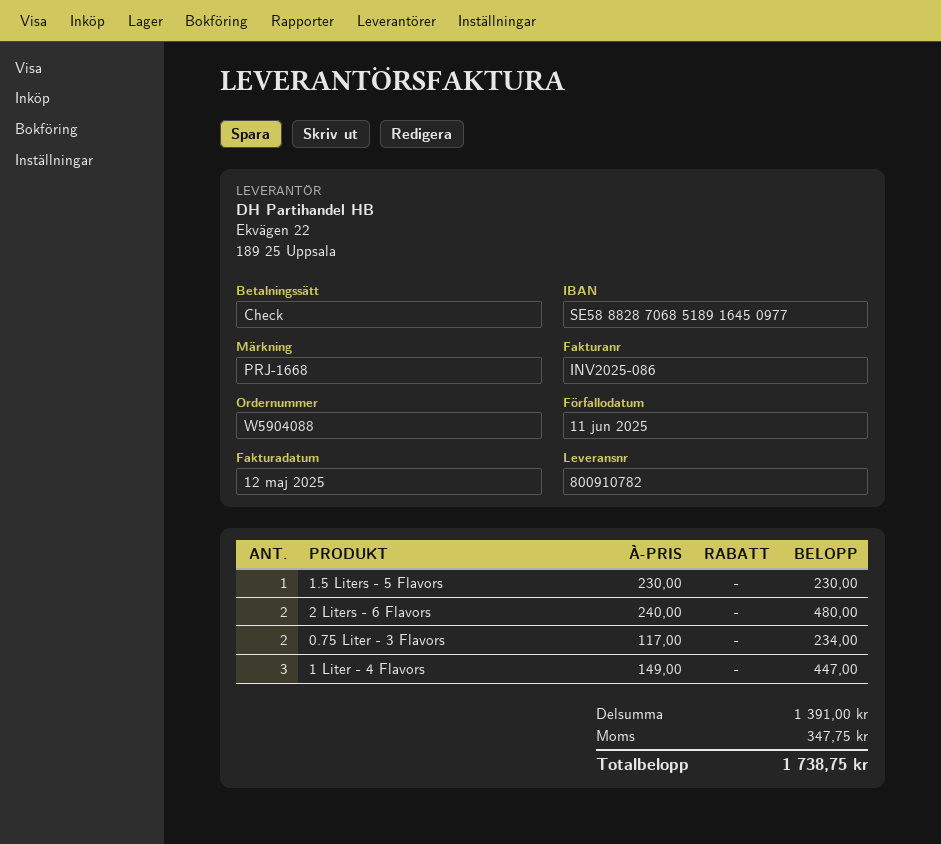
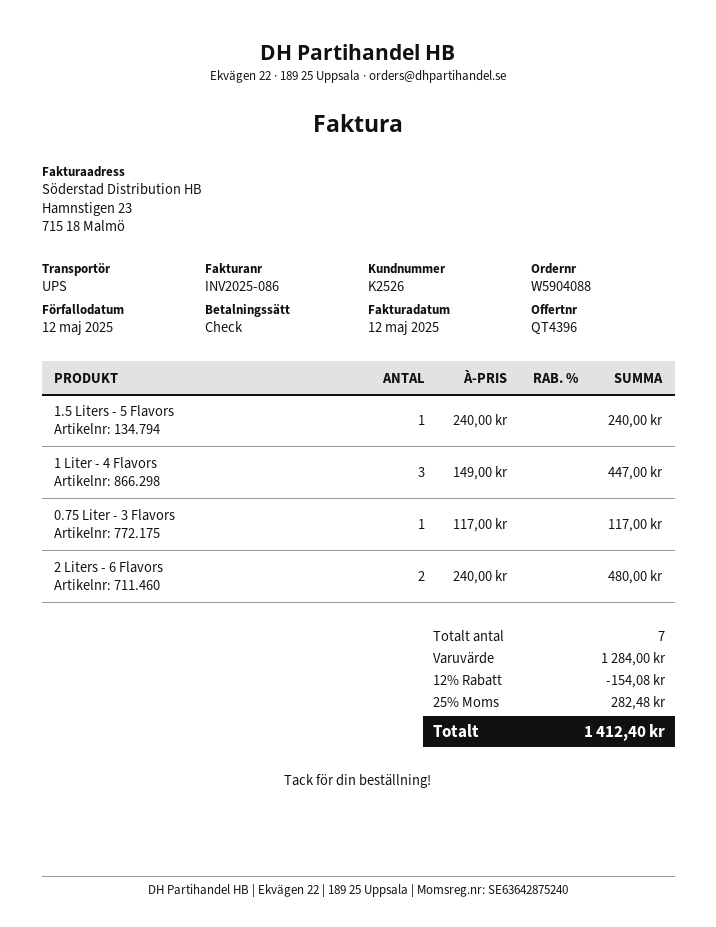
due date: 2025-06-11 -> 2025-05-12
1.5 Liters - 5 Flavors: 1 x 230.00 = 230.00 -> 1 x 240.00 = 240.00
0.75 Liter - 3 Flavors: 2 x 117.00 = 234.00 -> 1 x 117.00 = 117.00
subtotal: 1391.00 -> 1284.00
discount: none -> 12% = 154.08
tax: 347.75 -> 282.48
total: 1738.75 -> 1412.40

